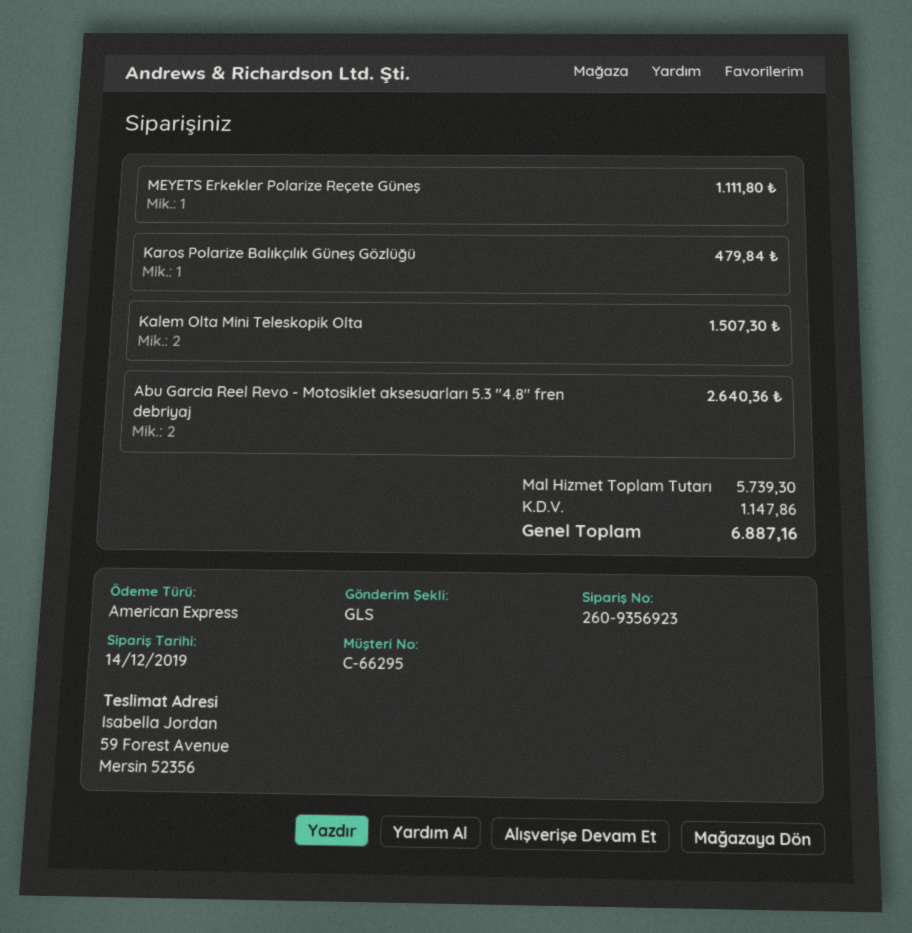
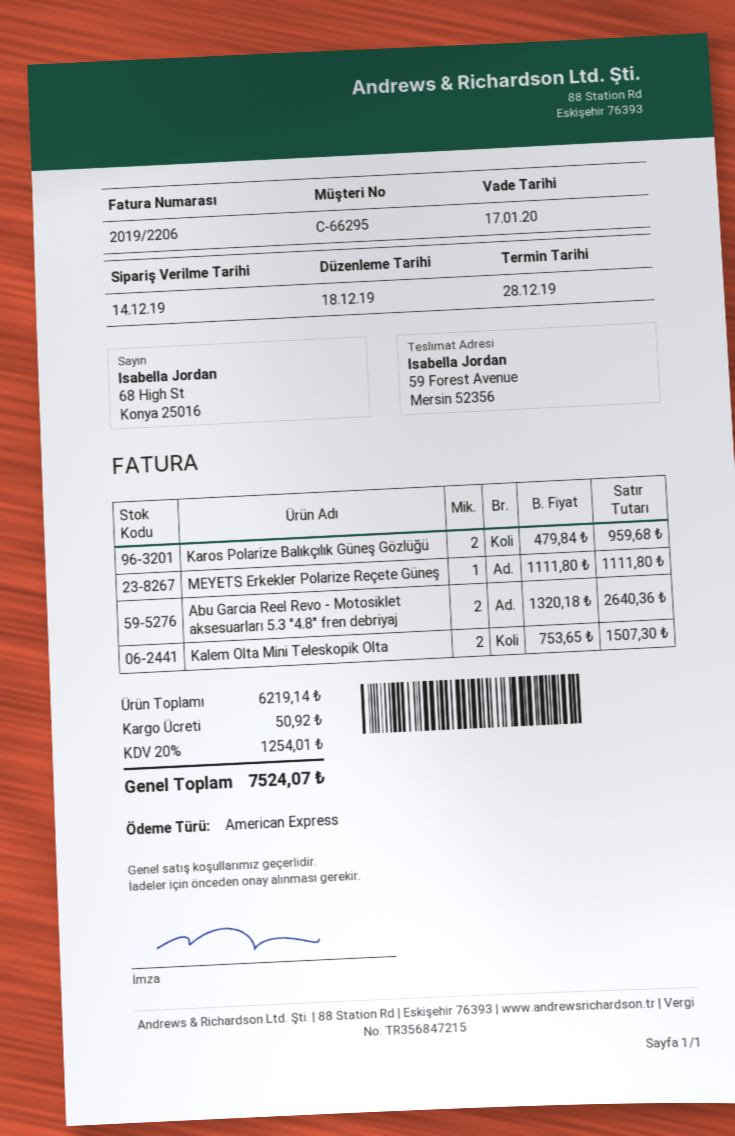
Karos Polarize Balıkçılık Güneş Gözlüğü: 1 for 479.84 -> 2 for 959.68
subtotal: 5739.30 -> 6219.14
shipping: none -> 50.92
tax: 1147.86 -> 1254.01
total: 6887.16 -> 7524.07

